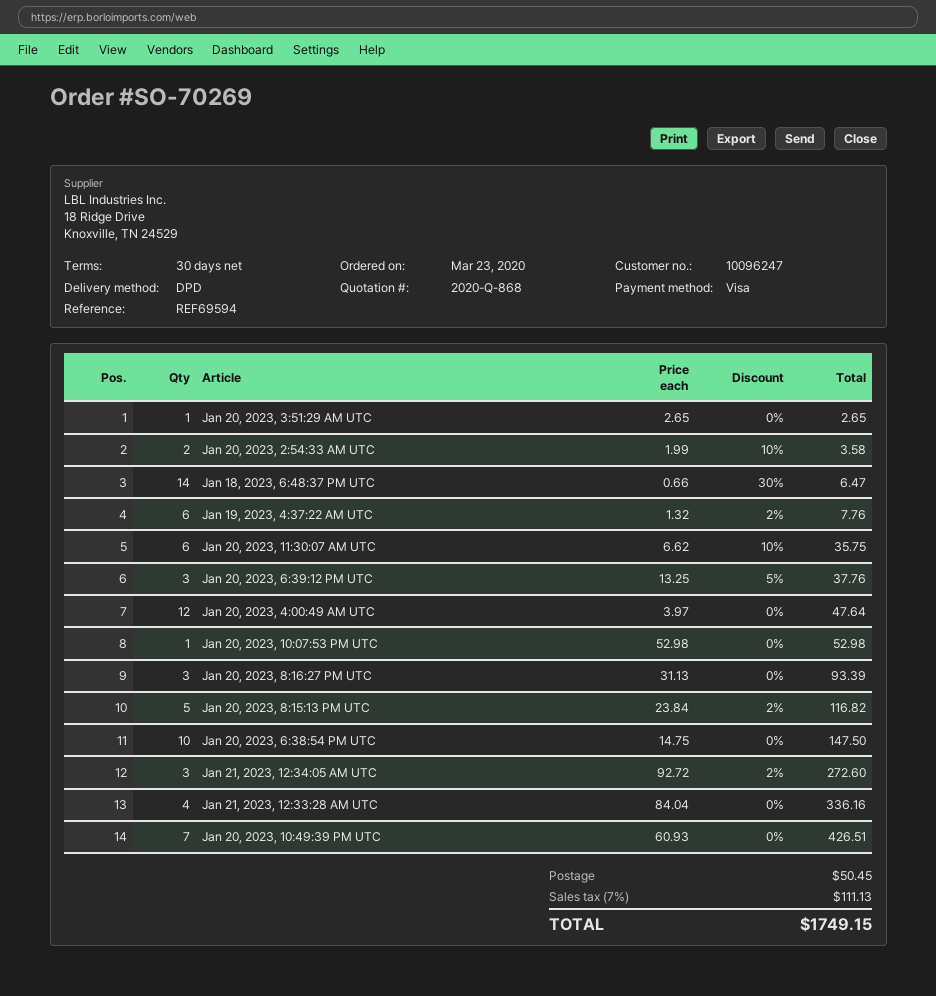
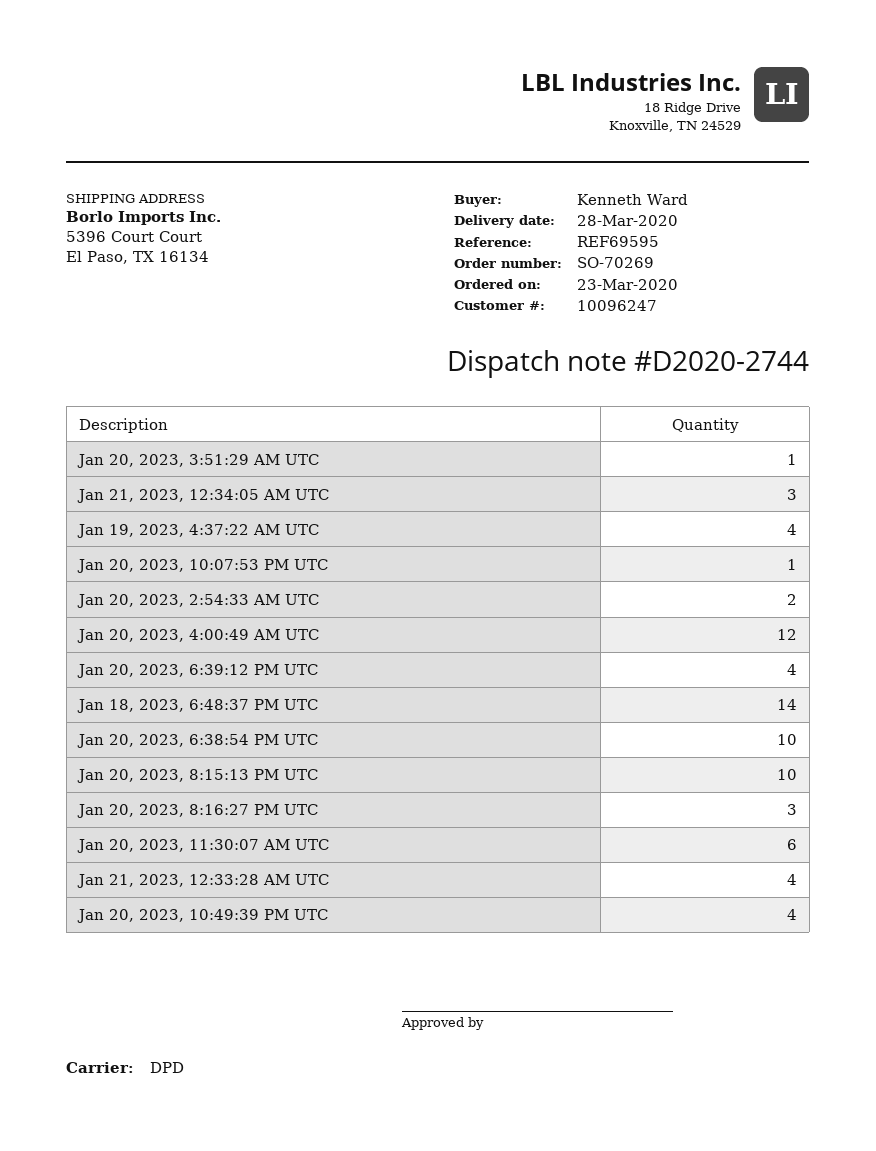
reference: REF69594 -> REF69595
Jan 19, 2023, 4:37:22 AM UTC: 6 -> 4
Jan 20, 2023, 6:39:12 PM UTC: 3 -> 4
Jan 20, 2023, 8:15:13 PM UTC: 5 -> 10
Jan 20, 2023, 10:49:39 PM UTC: 7 -> 4

